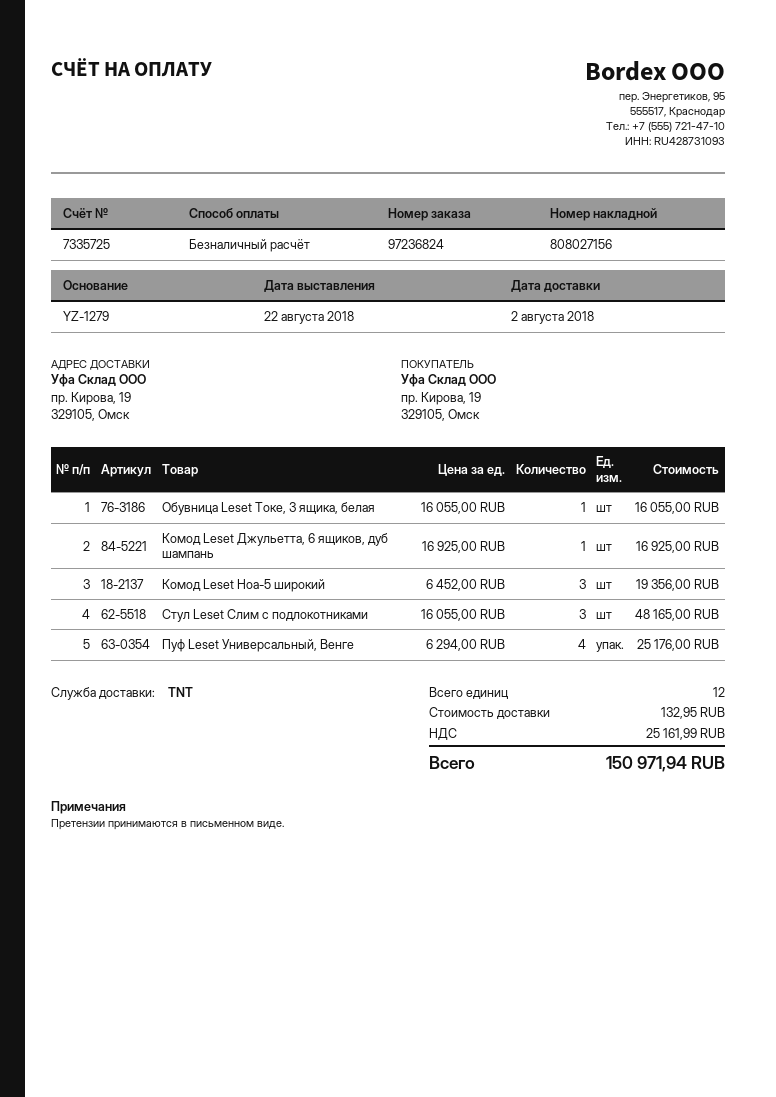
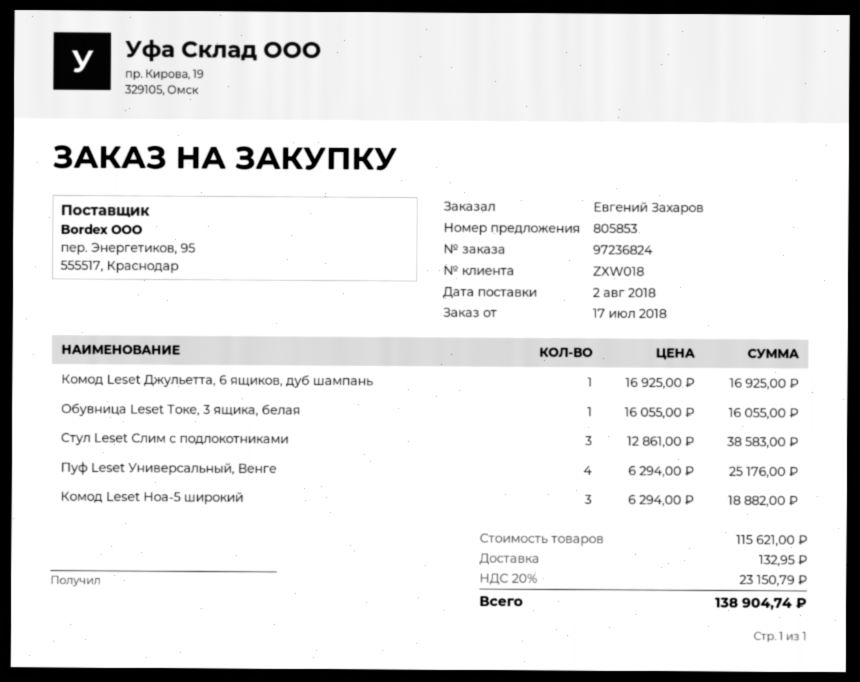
Комод Leset Ноа-5 широкий: 3 x 6452.00 = 19356.00 -> 3 x 6294.00 = 18882.00
Стул Leset Слим с подлокотниками: 3 x 16055.00 = 48165.00 -> 3 x 12861.00 = 38583.00
tax: 25161.99 -> 23150.79
total: 150971.94 -> 138904.74

